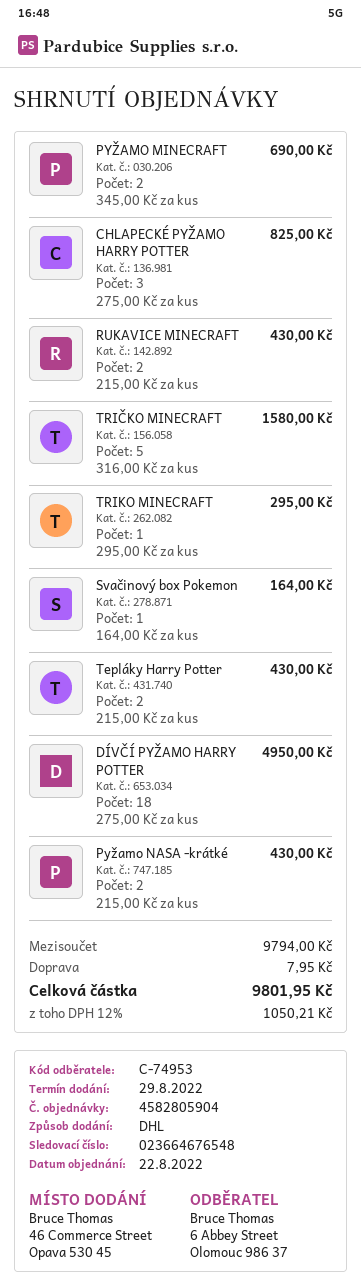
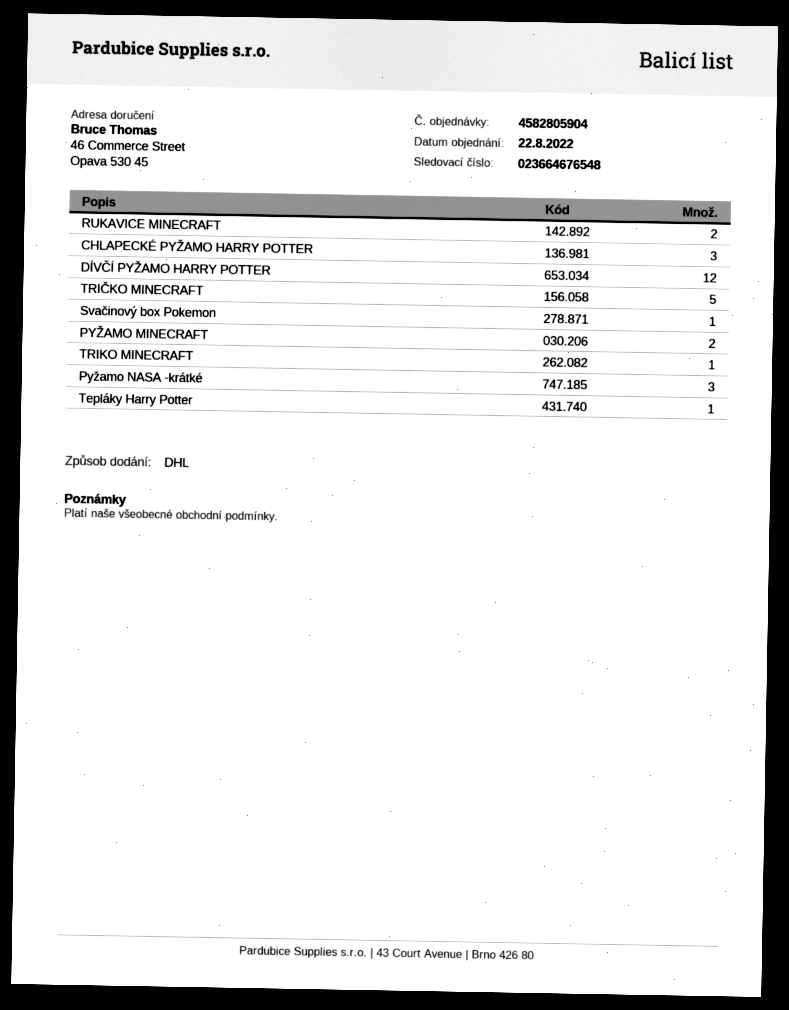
Tepláky Harry Potter: 2 -> 1
DÍVČÍ PYŽAMO HARRY POTTER: 18 -> 12
Pyžamo NASA -krátké: 2 -> 3

